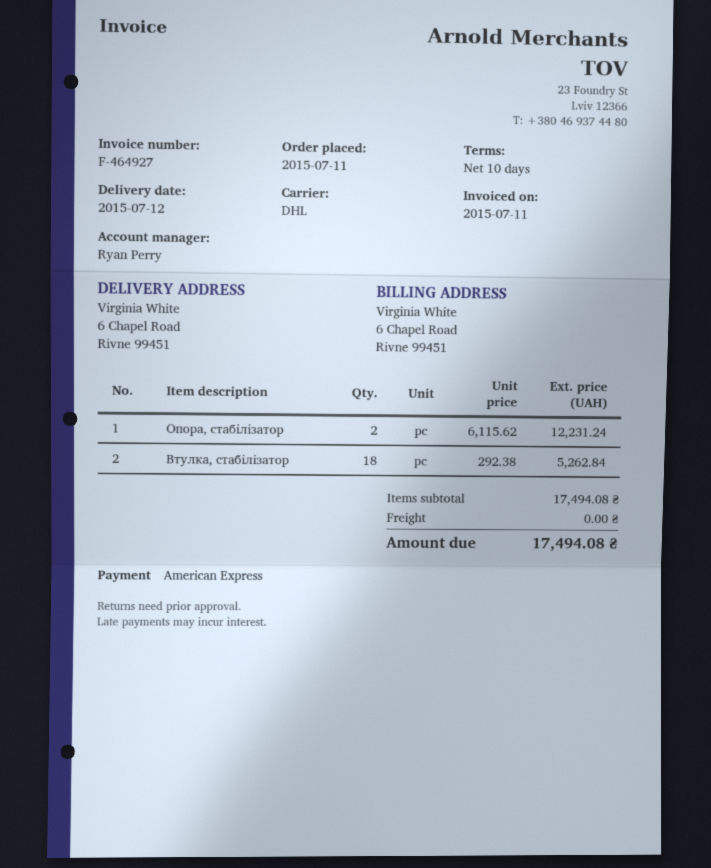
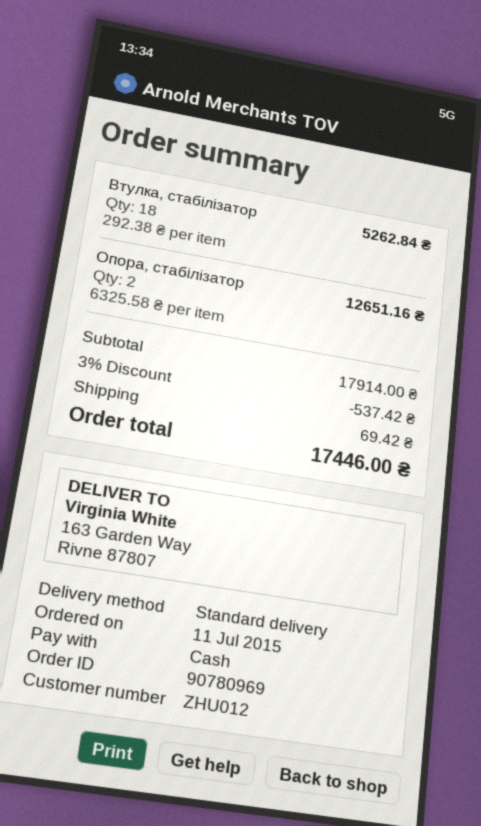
payment method: American Express -> cash
shipping method: DHL -> standard
ship to: 6 Chapel Road, Rivne 99451 -> 163 Garden Way, Rivne 87807
Опора, стабілізатор: 2 x 6115.62 = 12231.24 -> 2 x 6325.58 = 12651.16
subtotal: 17494.08 -> 17914.00
discount: none -> 3% = 537.42
shipping: 0.00 -> 69.42
total: 17494.08 -> 17446.00

